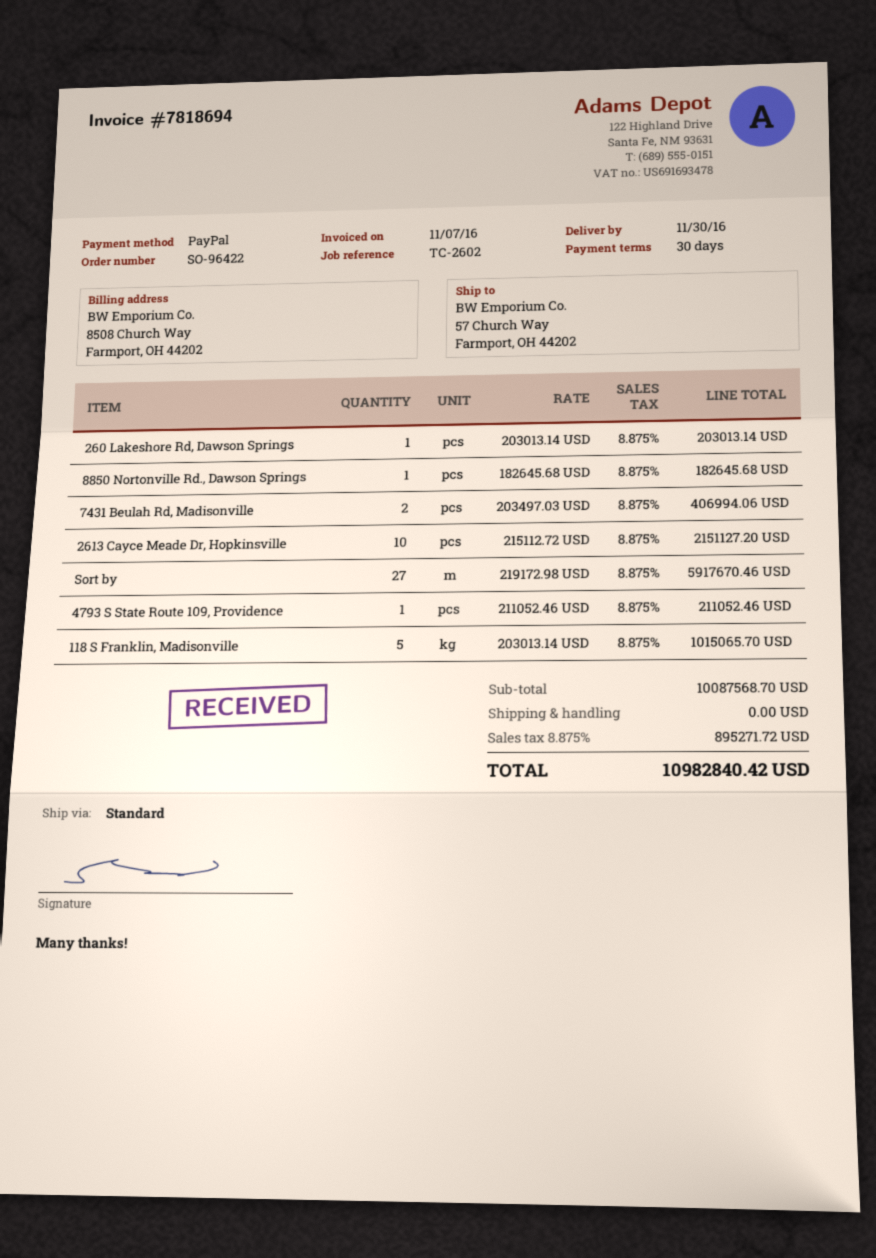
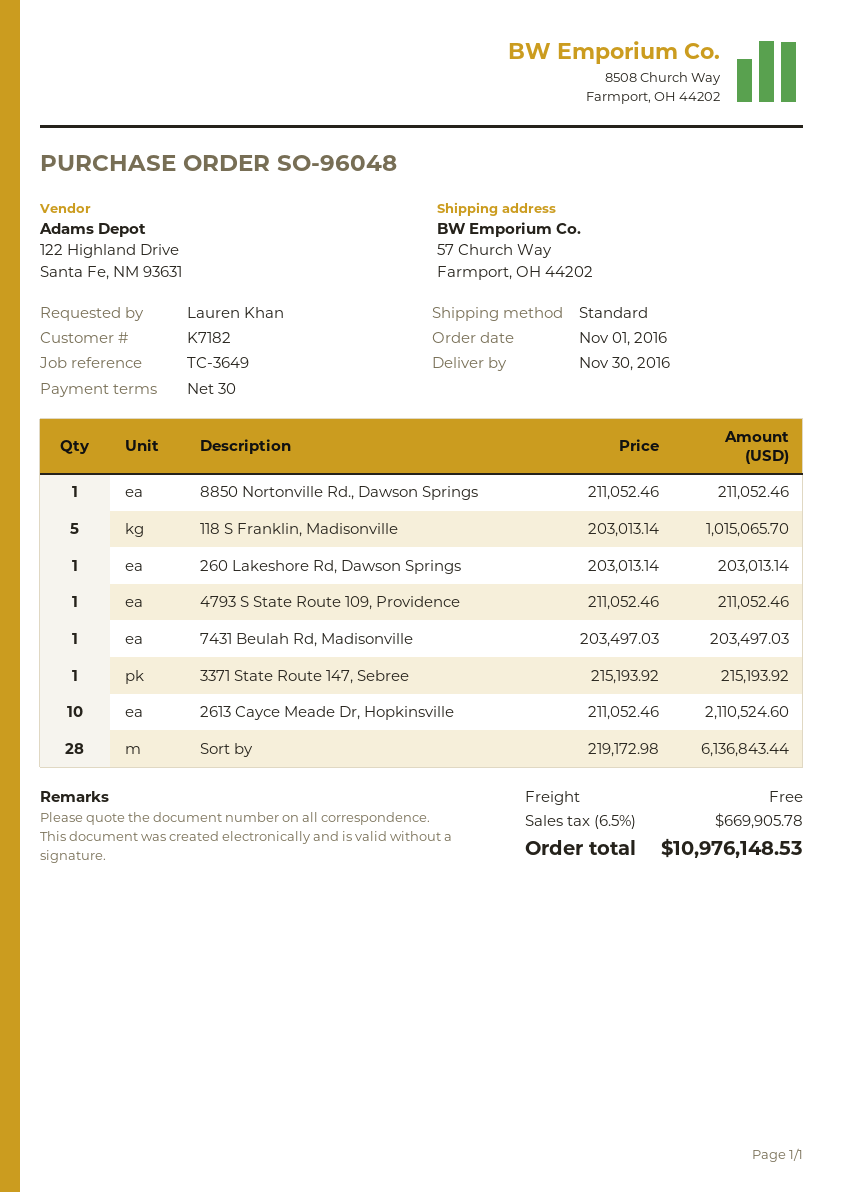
order number: SO-96422 -> SO-96048
reference: TC-2602 -> TC-3649
8850 Nortonville Rd., Dawson Springs: 1 x 182645.68 = 182645.68 -> 1 x 211052.46 = 211052.46
7431 Beulah Rd, Madisonville: 2 x 203497.03 = 406994.06 -> 1 x 203497.03 = 203497.03
2613 Cayce Meade Dr, Hopkinsville: 10 x 215112.72 = 2151127.20 -> 10 x 211052.46 = 2110524.60
Sort by: 27 x 219172.98 = 5917670.46 -> 28 x 219172.98 = 6136843.44
3371 State Route 147, Sebree: none -> 1 x 215193.92 = 215193.92
tax: 8.875% = 895271.72 -> 6.5% = 669905.78
total: 10982840.42 -> 10976148.53

